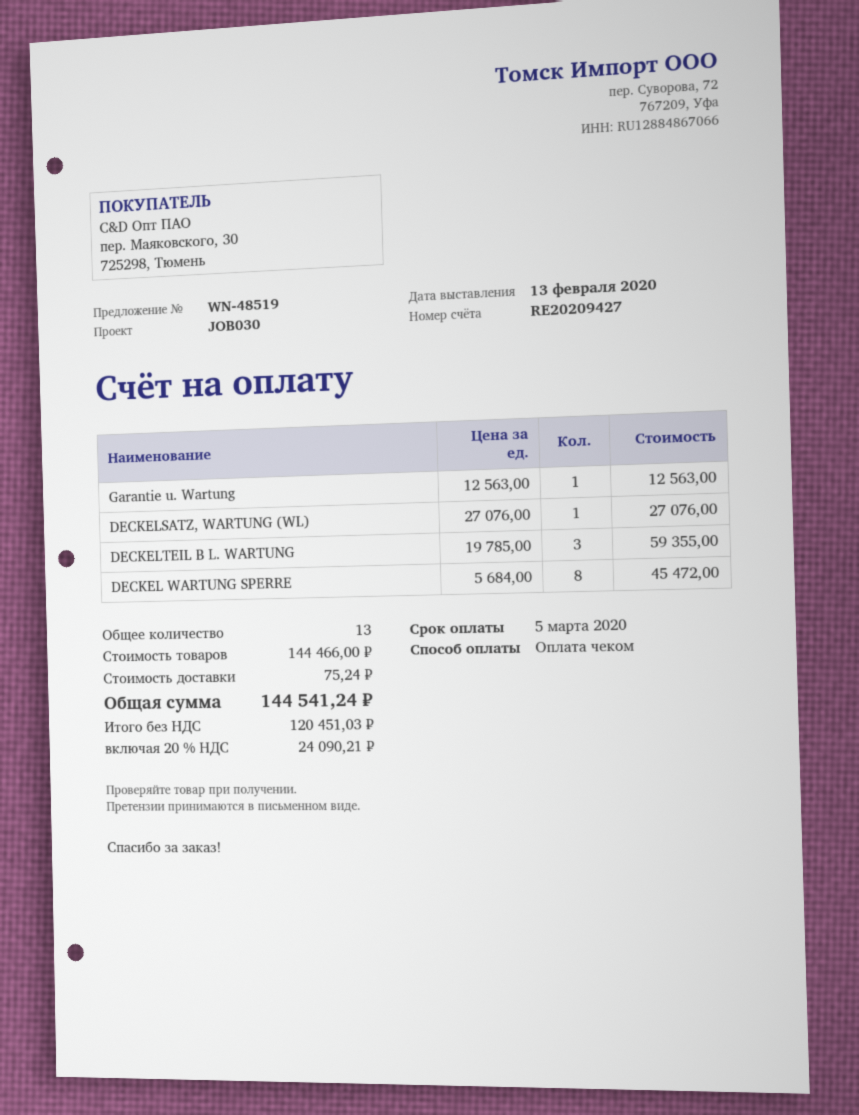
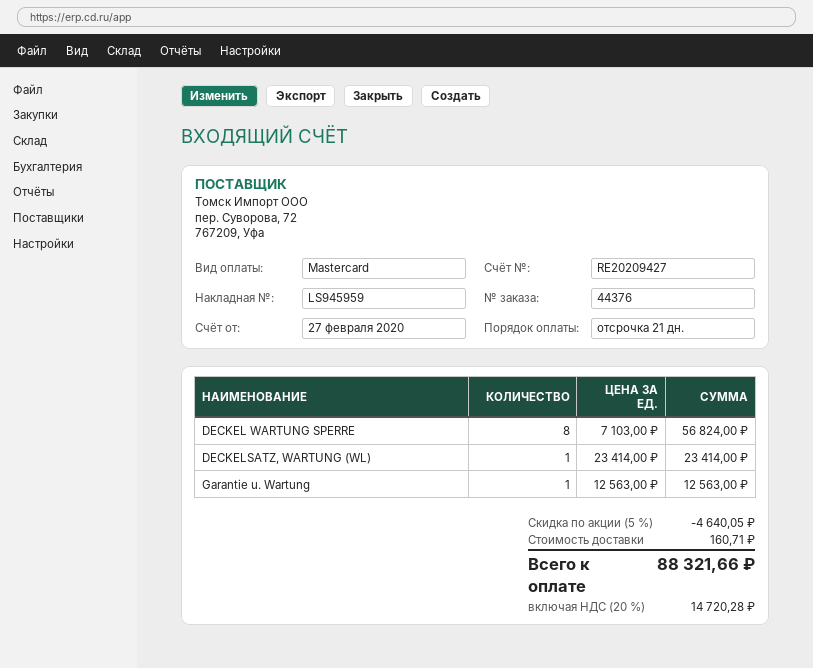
invoice date: 2020-02-13 -> 2020-02-27
payment method: cheque -> Mastercard
DECKELSATZ, WARTUNG (WL): 1 x 27076.00 = 27076.00 -> 1 x 23414.00 = 23414.00
DECKELTEIL B L. WARTUNG: 3 x 19785.00 = 59355.00 -> none
DECKEL WARTUNG SPERRE: 8 x 5684.00 = 45472.00 -> 8 x 7103.00 = 56824.00
discount: none -> 5% = 4640.05
shipping: 75.24 -> 160.71
tax: 20% = 24090.21 -> 20% = 14720.28
total: 144541.24 -> 88321.66

